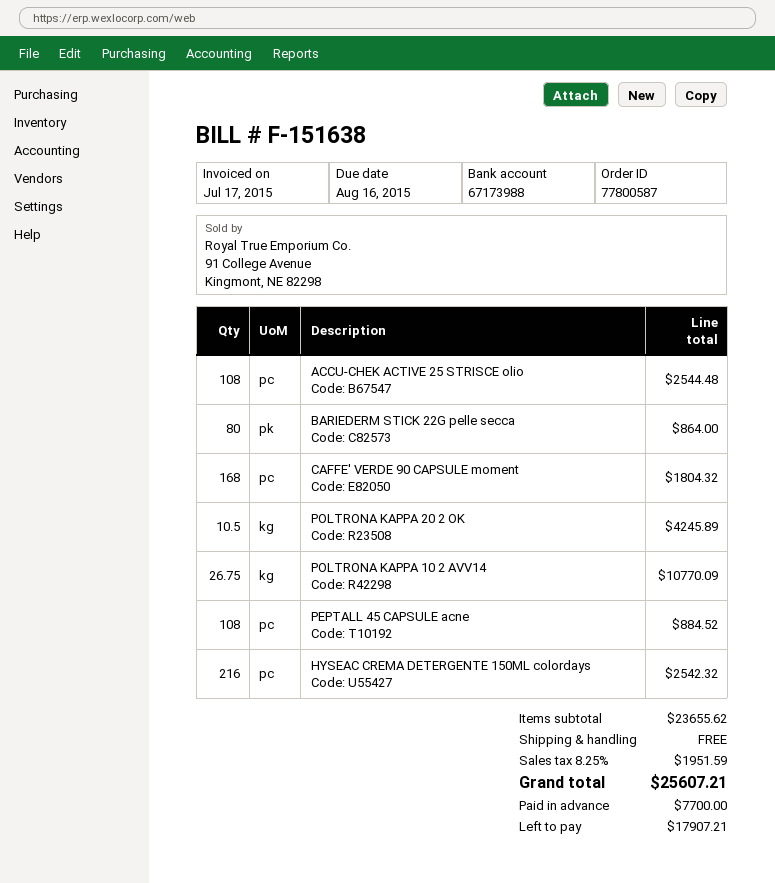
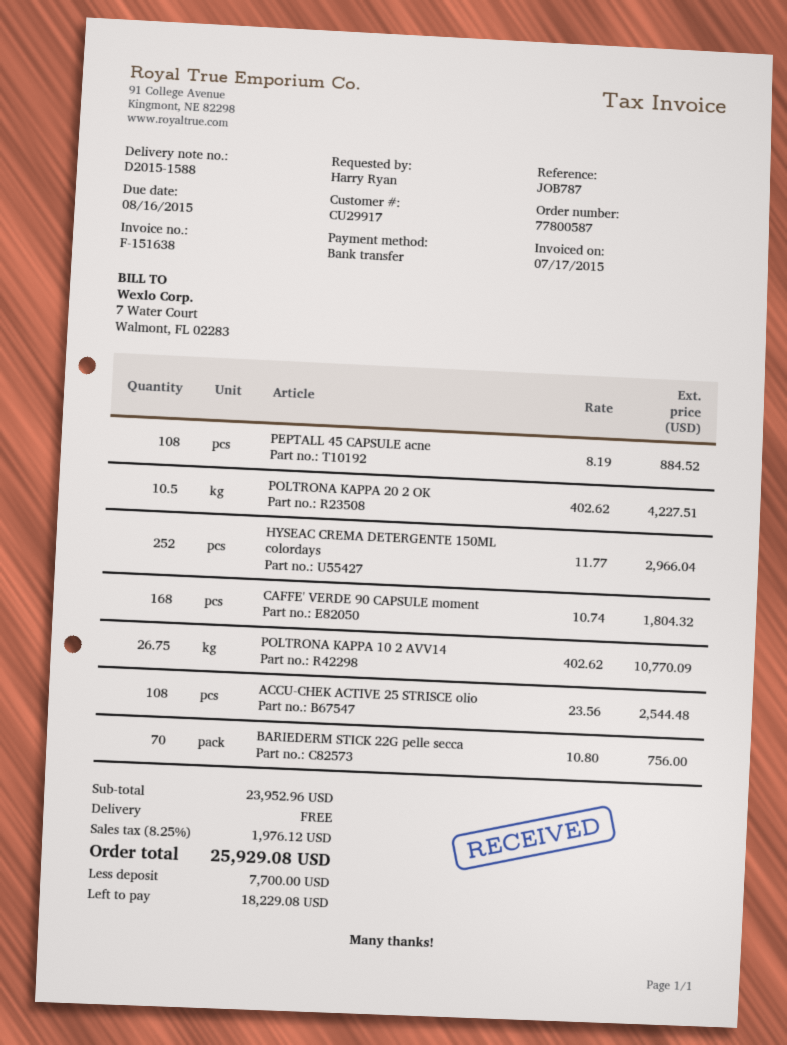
BARIEDERM STICK 22G pelle secca: 80 for 864.00 -> 70 for 756.00
POLTRONA KAPPA 20 2 OK: 10.5 for 4245.89 -> 10.5 for 4227.51
HYSEAC CREMA DETERGENTE 150ML colordays: 216 for 2542.32 -> 252 for 2966.04
subtotal: 23655.62 -> 23952.96
tax: 8.25% = 1951.59 -> 8.25% = 1976.12
total: 25607.21 -> 25929.08
balance: 17907.21 -> 18229.08

